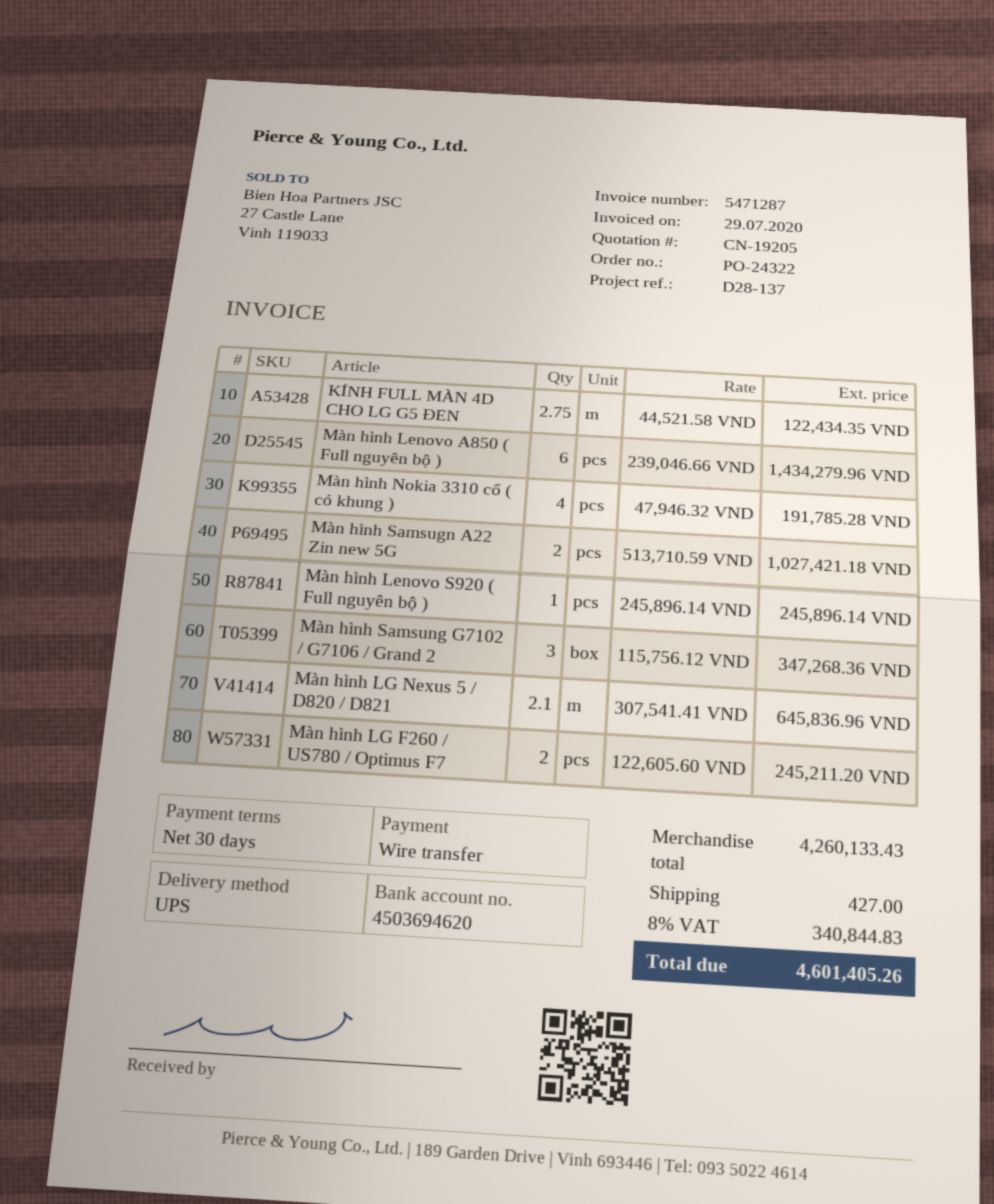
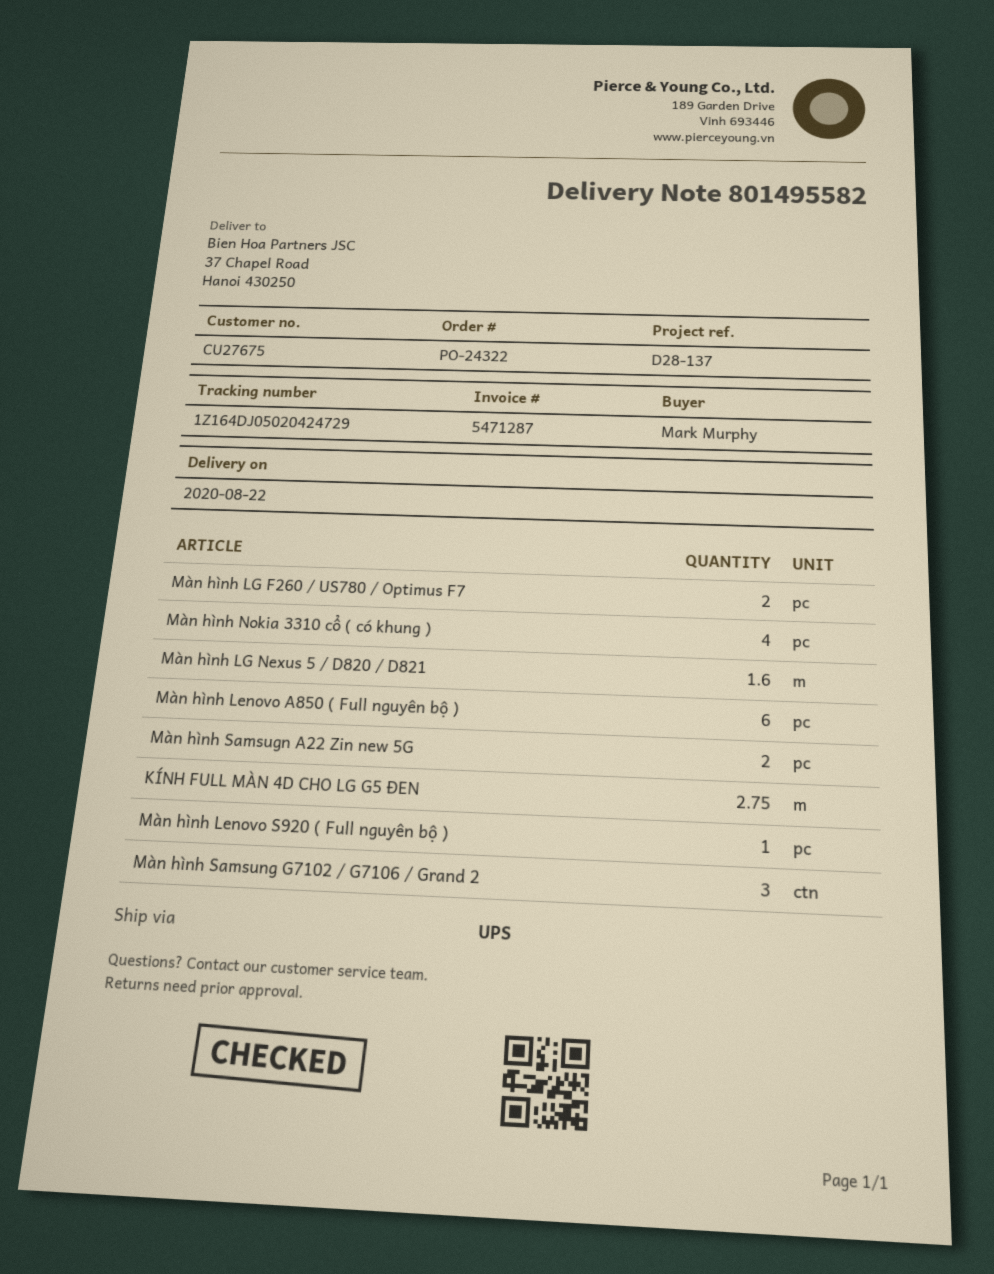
Màn hình LG Nexus 5 / D820 / D821: 2.1 -> 1.6

